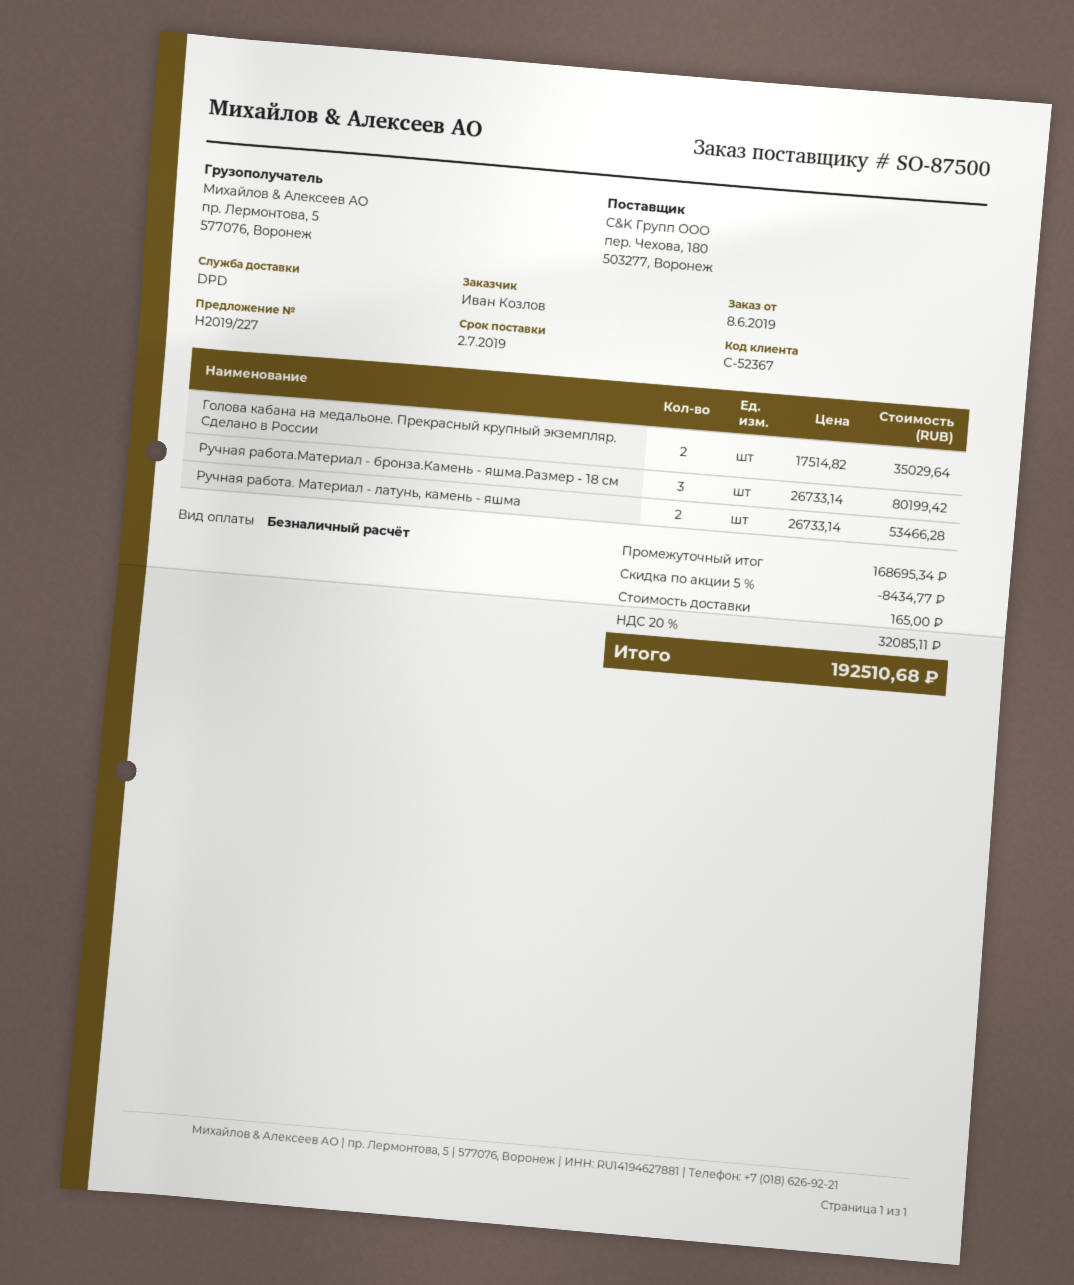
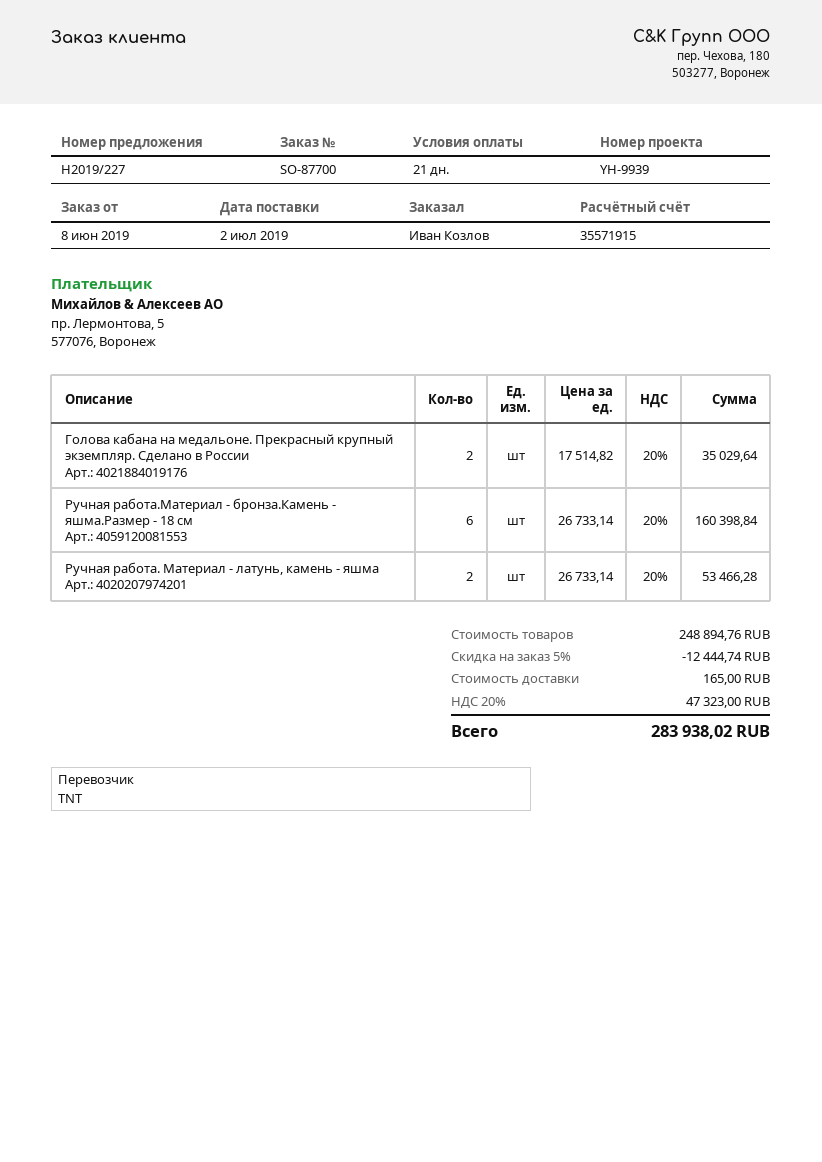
order number: SO-87500 -> SO-87700
shipping method: DPD -> TNT
Ручная работа.Материал - бронза.Камень - яшма.Размер - 18 см: 3 x 26733.14 = 80199.42 -> 6 x 26733.14 = 160398.84
subtotal: 168695.34 -> 248894.76
discount: 5% = 8434.77 -> 5% = 12444.74
tax: 20% = 32085.11 -> 20% = 47323.00
total: 192510.68 -> 283938.02

